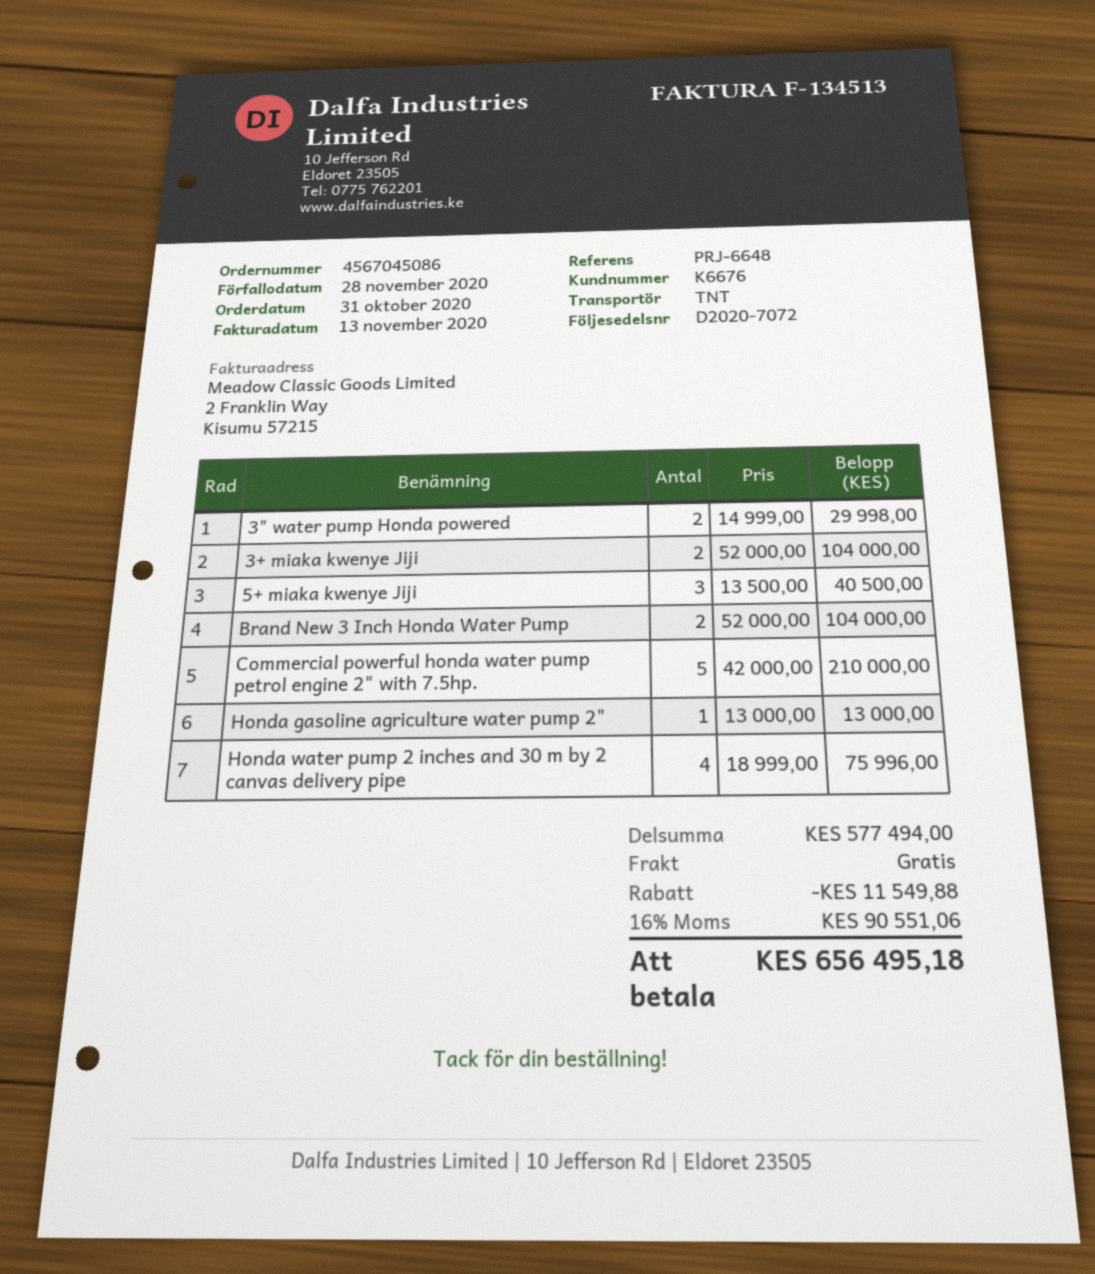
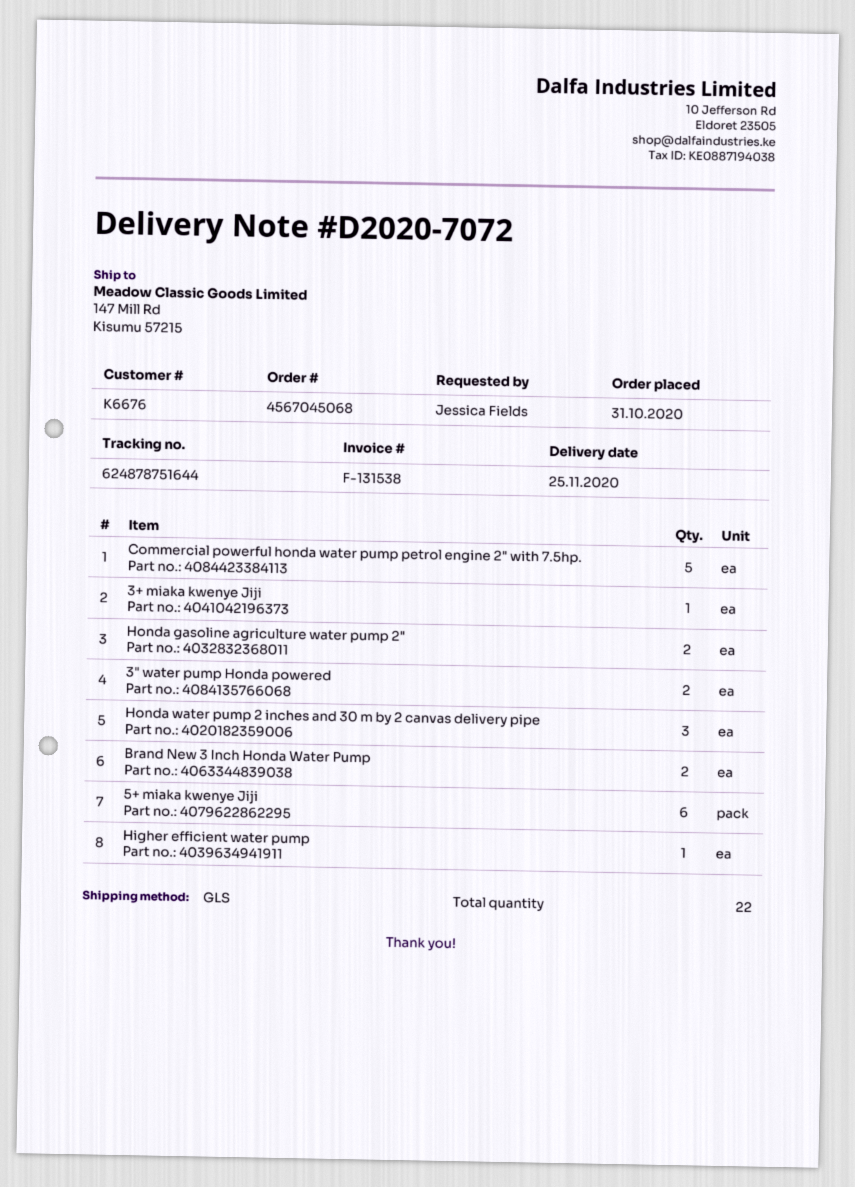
order number: 4567045086 -> 4567045068
invoice number: F-134513 -> F-131538
shipping method: TNT -> GLS
3+ miaka kwenye Jiji: 2 -> 1
5+ miaka kwenye Jiji: 3 -> 6
Honda gasoline agriculture water pump 2": 1 -> 2
Honda water pump 2 inches and 30 m by 2 canvas delivery pipe: 4 -> 3
Higher efficient water pump: none -> 1

